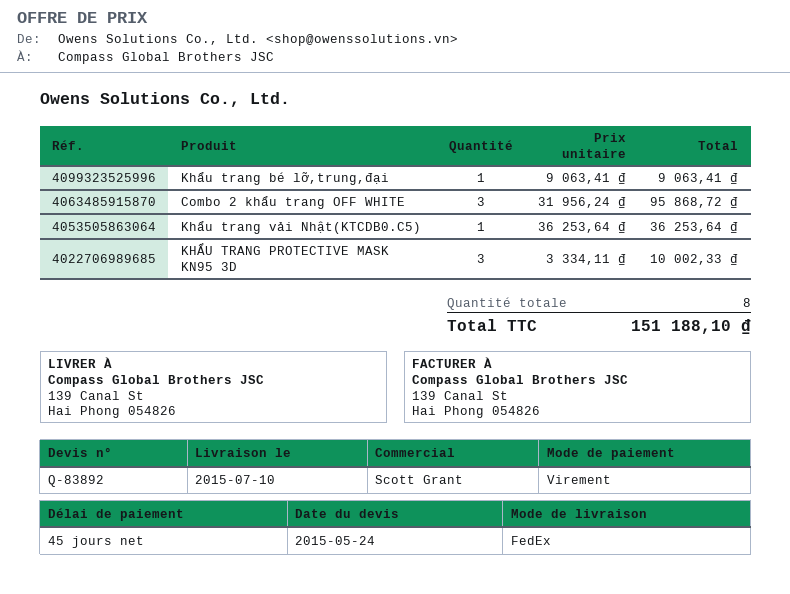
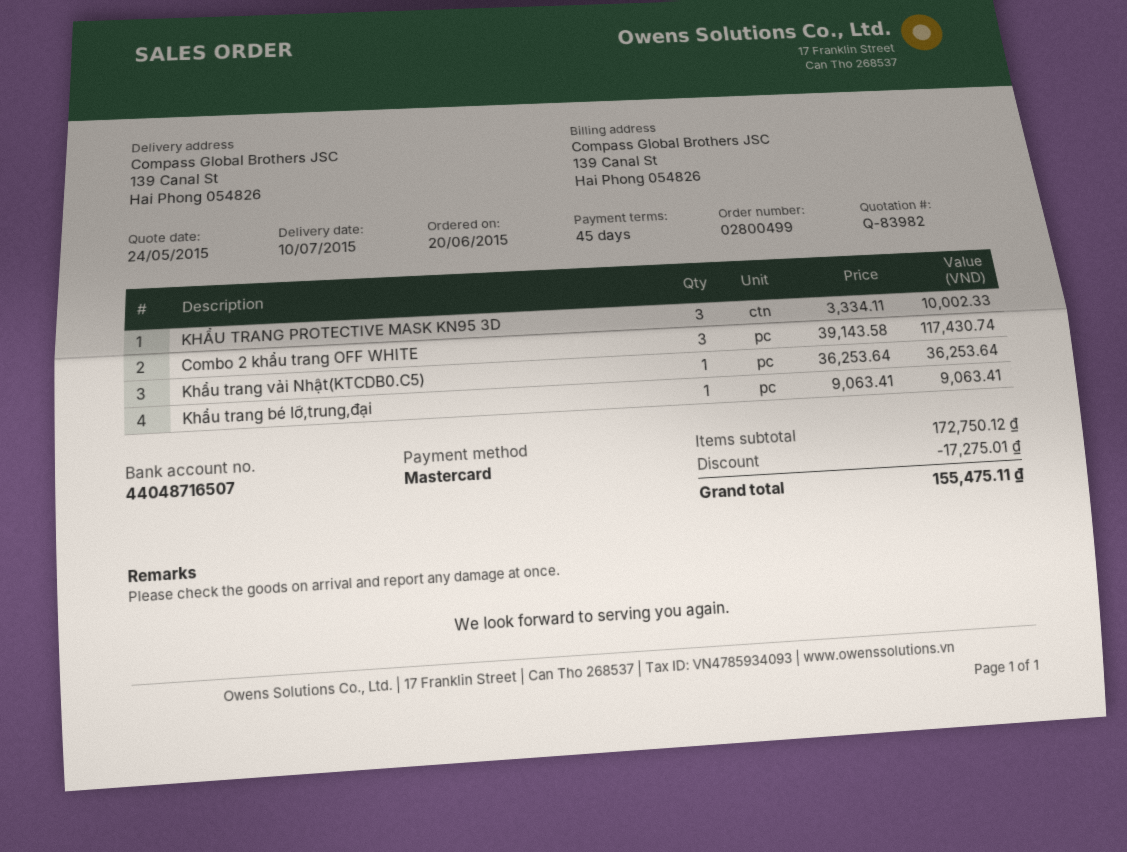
quote number: Q-83892 -> Q-83982
payment method: bank transfer -> Mastercard
Combo 2 khẩu trang OFF WHITE: 3 x 31956.24 = 95868.72 -> 3 x 39143.58 = 117430.74
discount: none -> 17275.01
total: 151188.10 -> 155475.11

